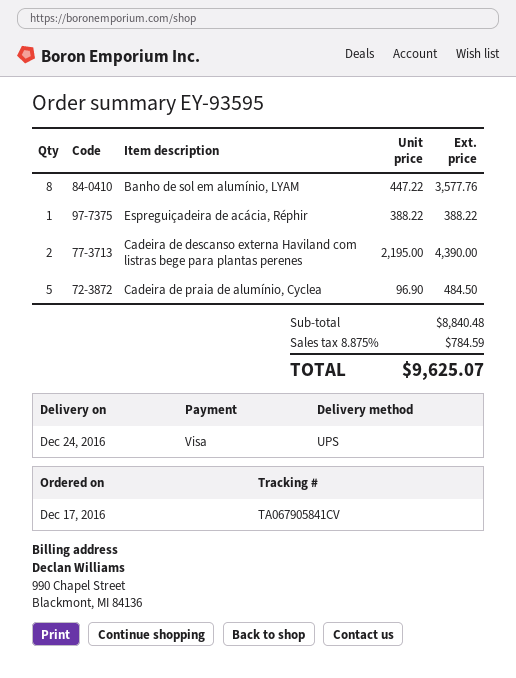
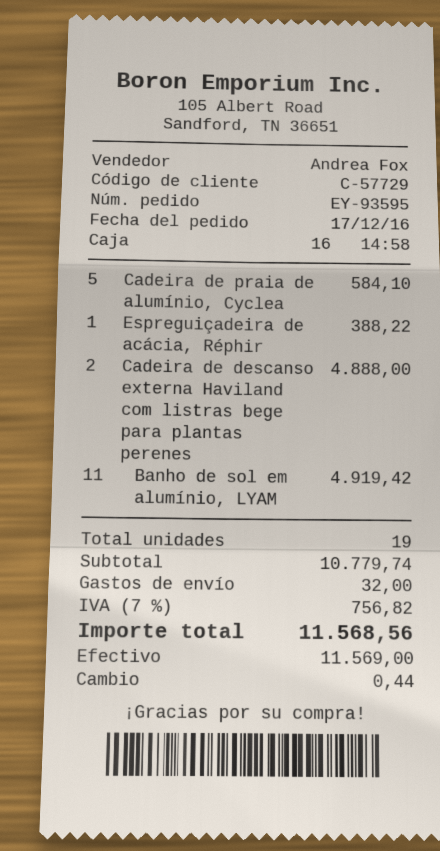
payment method: Visa -> cash
Banho de sol em alumínio, LYAM: 8 for 3577.76 -> 11 for 4919.42
Cadeira de descanso externa Haviland com listras bege para plantas perenes: 2 for 4390.00 -> 2 for 4888.00
Cadeira de praia de alumínio, Cyclea: 5 for 484.50 -> 5 for 584.10
subtotal: 8840.48 -> 10779.74
shipping: none -> 32.00
tax: 8.875% = 784.59 -> 7% = 756.82
total: 9625.07 -> 11568.56

